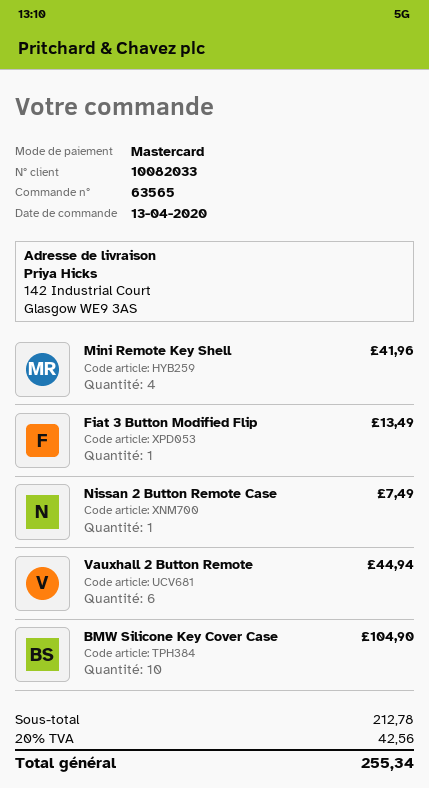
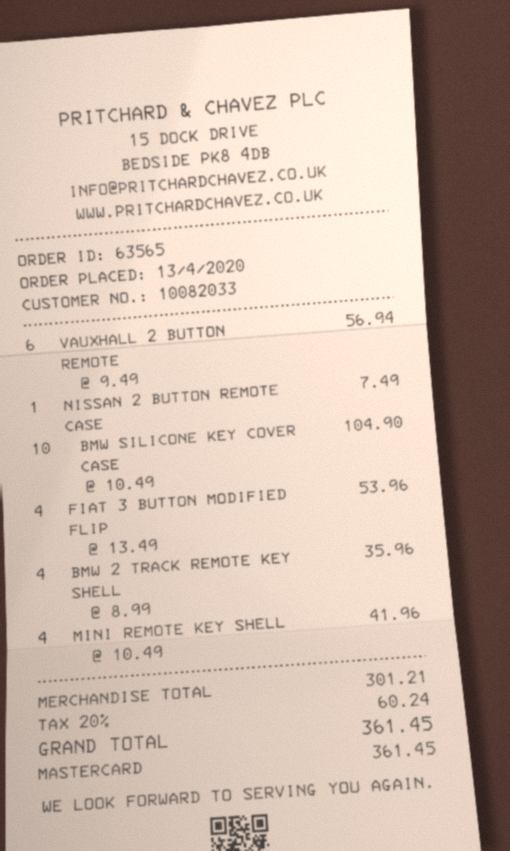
Fiat 3 Button Modified Flip: 1 for 13.49 -> 4 for 53.96
Vauxhall 2 Button Remote: 6 for 44.94 -> 6 for 56.94
BMW 2 TRACK REMOTE KEY SHELL: none -> 4 for 35.96
subtotal: 212.78 -> 301.21
tax: 20% = 42.56 -> 20% = 60.24
total: 255.34 -> 361.45

